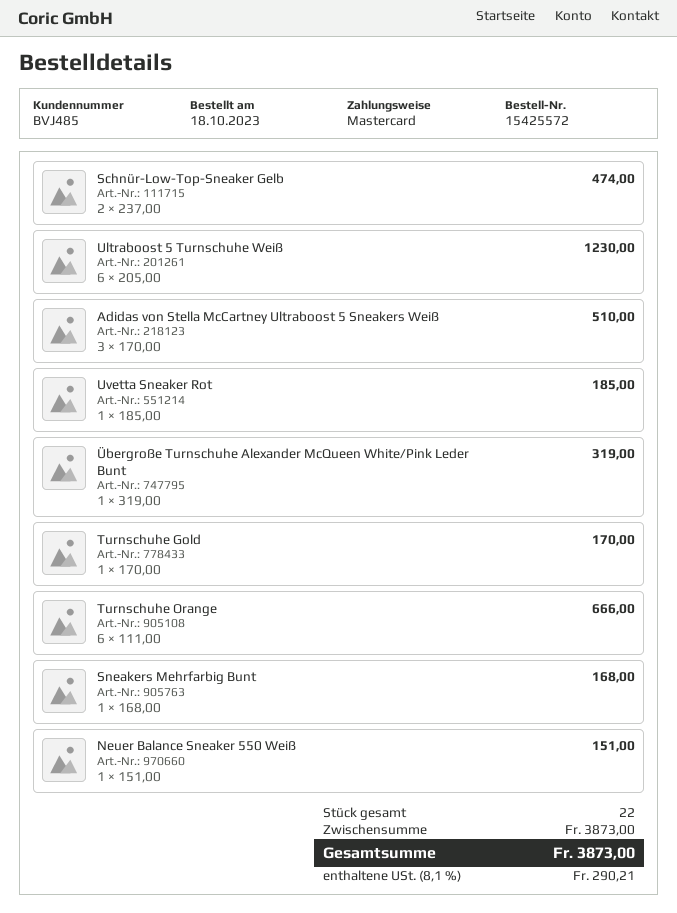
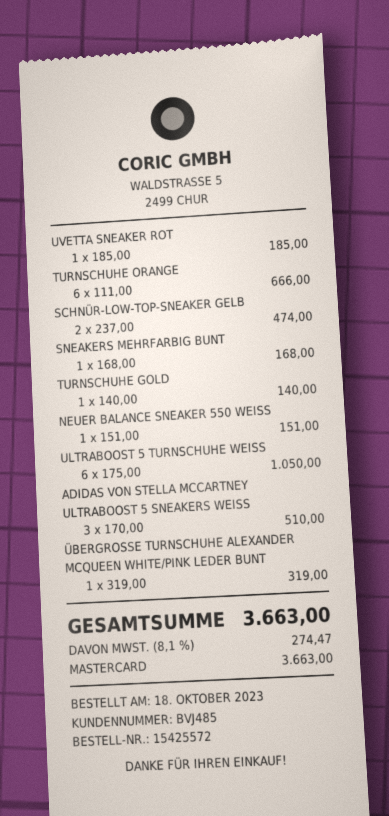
Ultraboost 5 Turnschuhe Weiß: 6 x 205.00 = 1230.00 -> 6 x 175.00 = 1050.00
Turnschuhe Gold: 1 x 170.00 = 170.00 -> 1 x 140.00 = 140.00
tax: 8.1% = 290.21 -> 8.1% = 274.47
total: 3873.00 -> 3663.00

